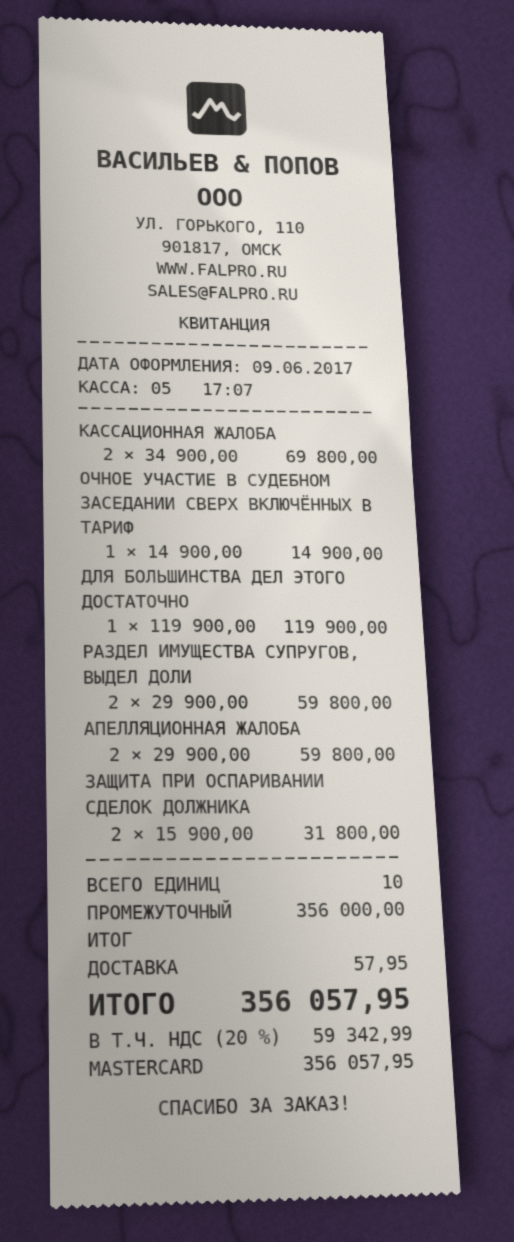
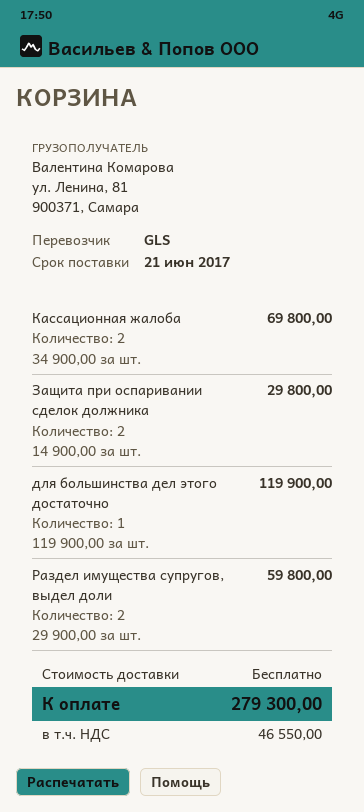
ОЧНОЕ УЧАСТИЕ В СУДЕБНОМ ЗАСЕДАНИИ СВЕРХ ВКЛЮЧЁННЫХ В ТАРИФ: 1 x 14900.00 = 14900.00 -> none
АПЕЛЛЯЦИОННАЯ ЖАЛОБА: 2 x 29900.00 = 59800.00 -> none
ЗАЩИТА ПРИ ОСПАРИВАНИИ СДЕЛОК ДОЛЖНИКА: 2 x 15900.00 = 31800.00 -> 2 x 14900.00 = 29800.00
shipping: 57.95 -> 0.00
tax: 59342.99 -> 46550.00
total: 356057.95 -> 279300.00

